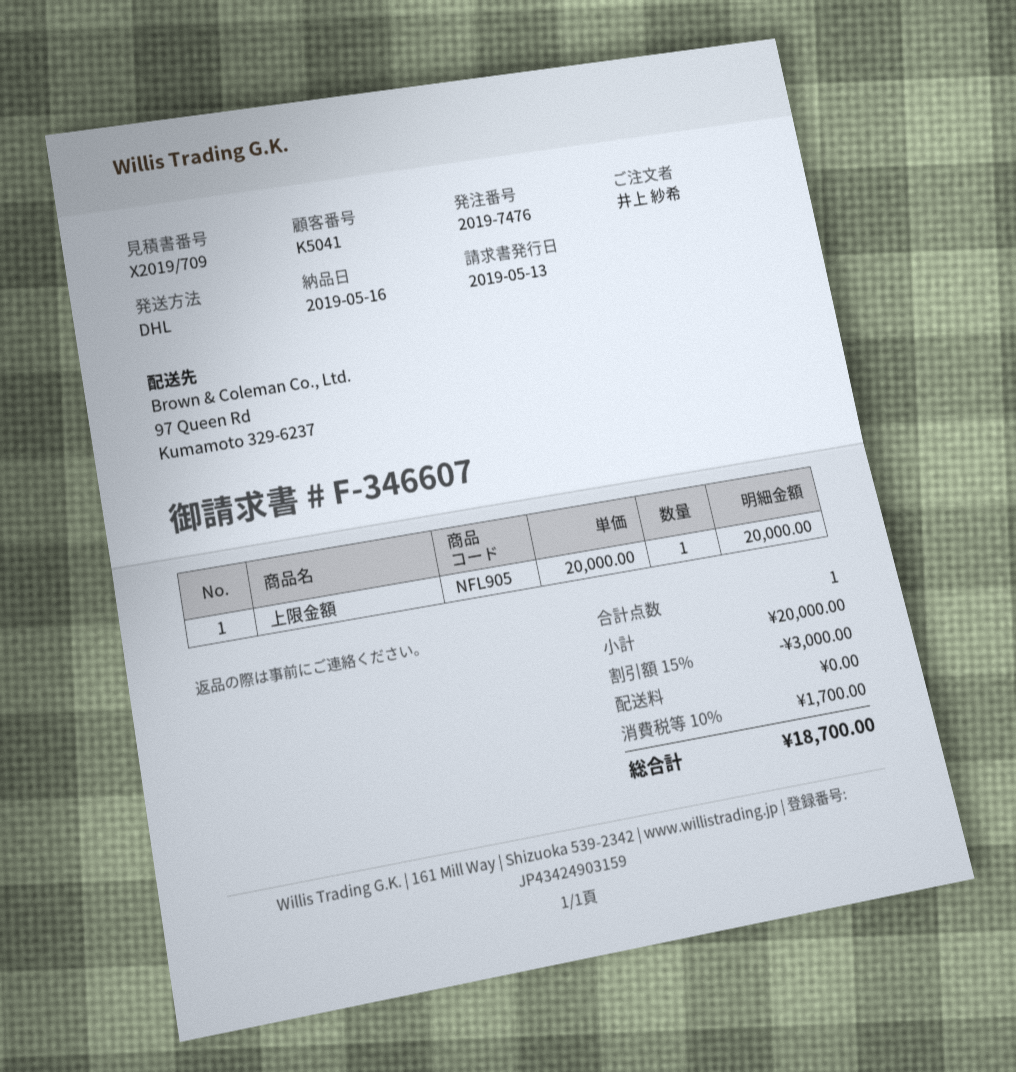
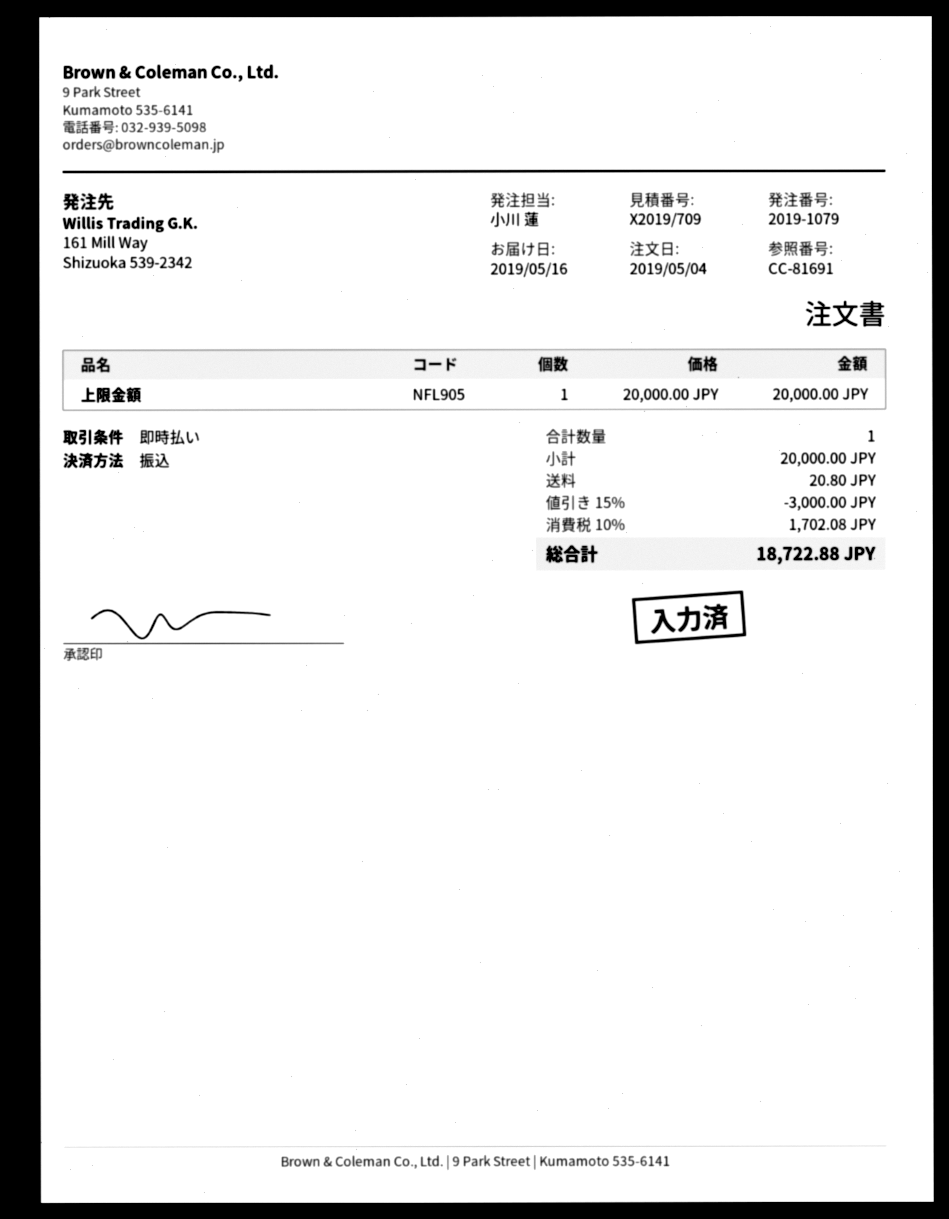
order number: 2019-7476 -> 2019-1079
ordered by: 井上 紗希 -> 小川 蓮
shipping: 0.00 -> 20.80
tax: 10% = 1700.00 -> 10% = 1702.08
total: 18700.00 -> 18722.88

